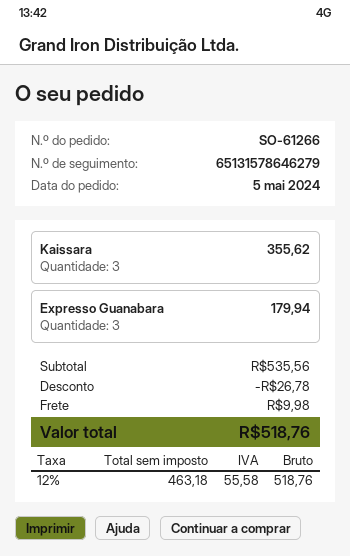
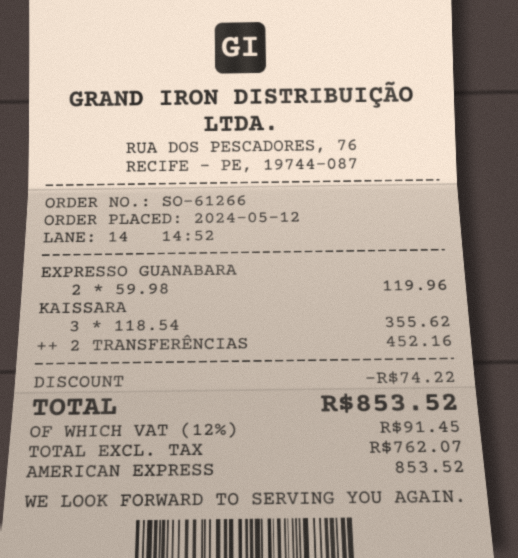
order date: 2024-05-05 -> 2024-05-12
Expresso Guanabara: 3 for 179.94 -> 2 for 119.96
++ 2 TRANSFERÊNCIAS: none -> 1 for 452.16
discount: 26.78 -> 74.22
shipping: 9.98 -> none
net: 463.18 -> 762.07
tax: 12% = 55.58 -> 12% = 91.45
total: 518.76 -> 853.52

